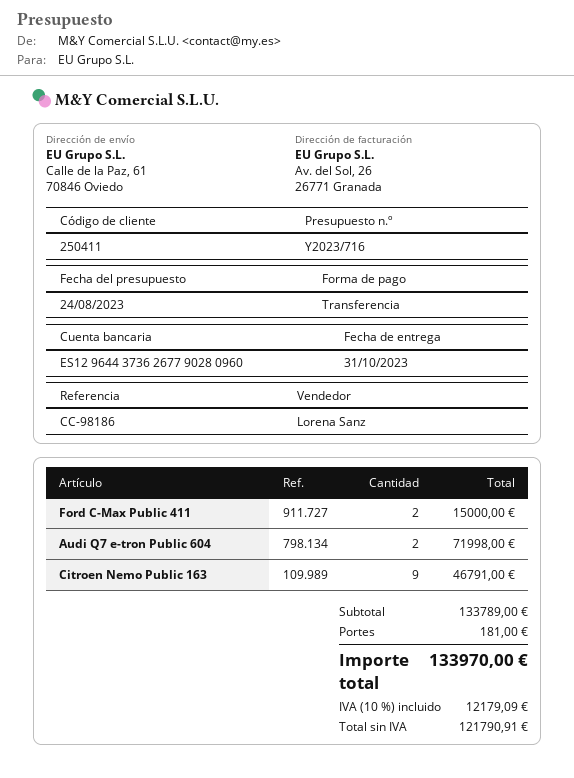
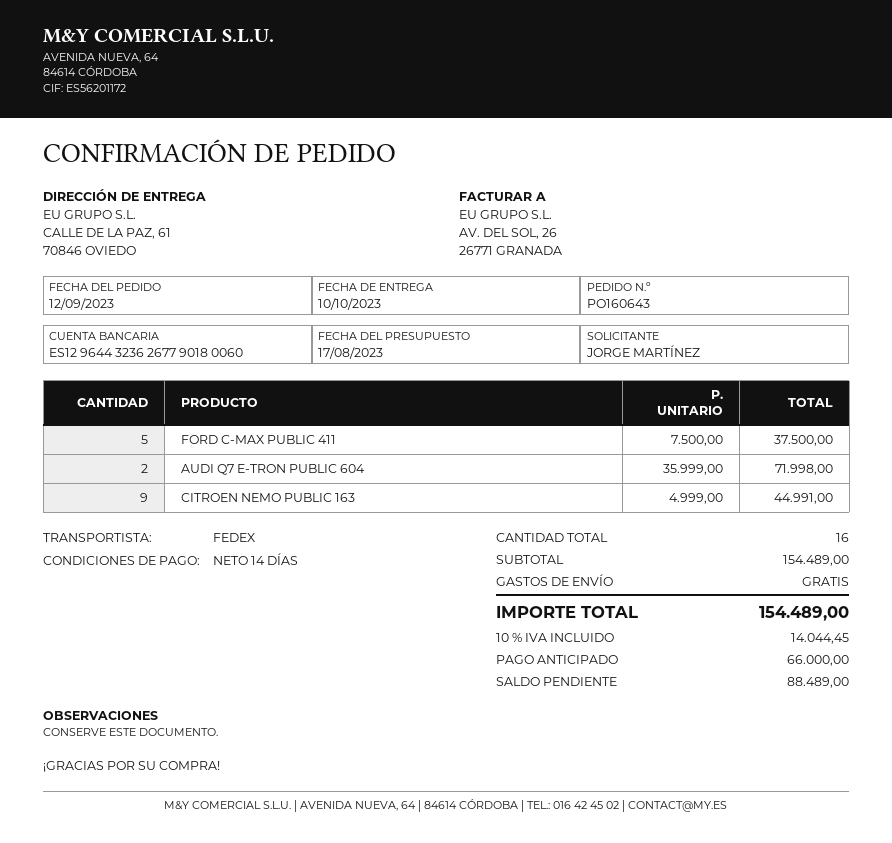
quote date: 2023-08-24 -> 2023-08-17
delivery date: 2023-10-31 -> 2023-10-10
bank account: ES1296443736267790280960 -> ES1296443236267790180060
Ford C-Max Public 411: 2 for 15000.00 -> 5 for 37500.00
Citroen Nemo Public 163: 9 for 46791.00 -> 9 for 44991.00
subtotal: 133789.00 -> 154489.00
shipping: 181.00 -> 0.00
tax: 10% = 12179.09 -> 10% = 14044.45
total: 133970.00 -> 154489.00

